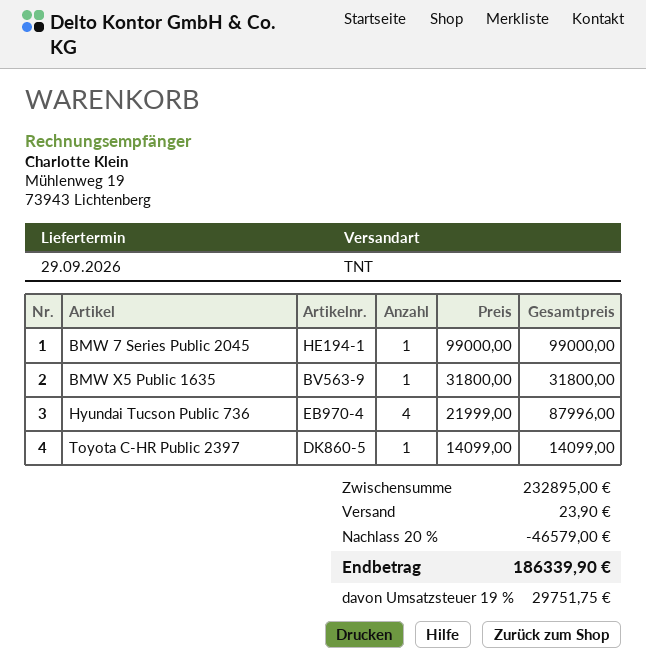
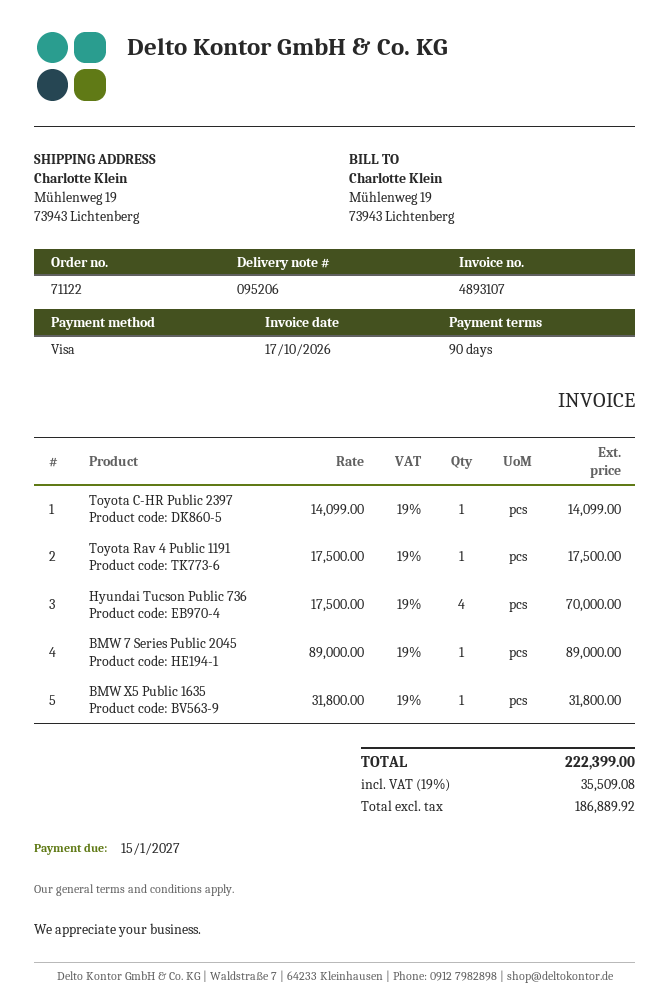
BMW 7 Series Public 2045: 1 x 99000.00 = 99000.00 -> 1 x 89000.00 = 89000.00
Hyundai Tucson Public 736: 4 x 21999.00 = 87996.00 -> 4 x 17500.00 = 70000.00
Toyota Rav 4 Public 1191: none -> 1 x 17500.00 = 17500.00
discount: 20% = 46579.00 -> none
shipping: 23.90 -> none
tax: 19% = 29751.75 -> 19% = 35509.08
total: 186339.90 -> 222399.00

